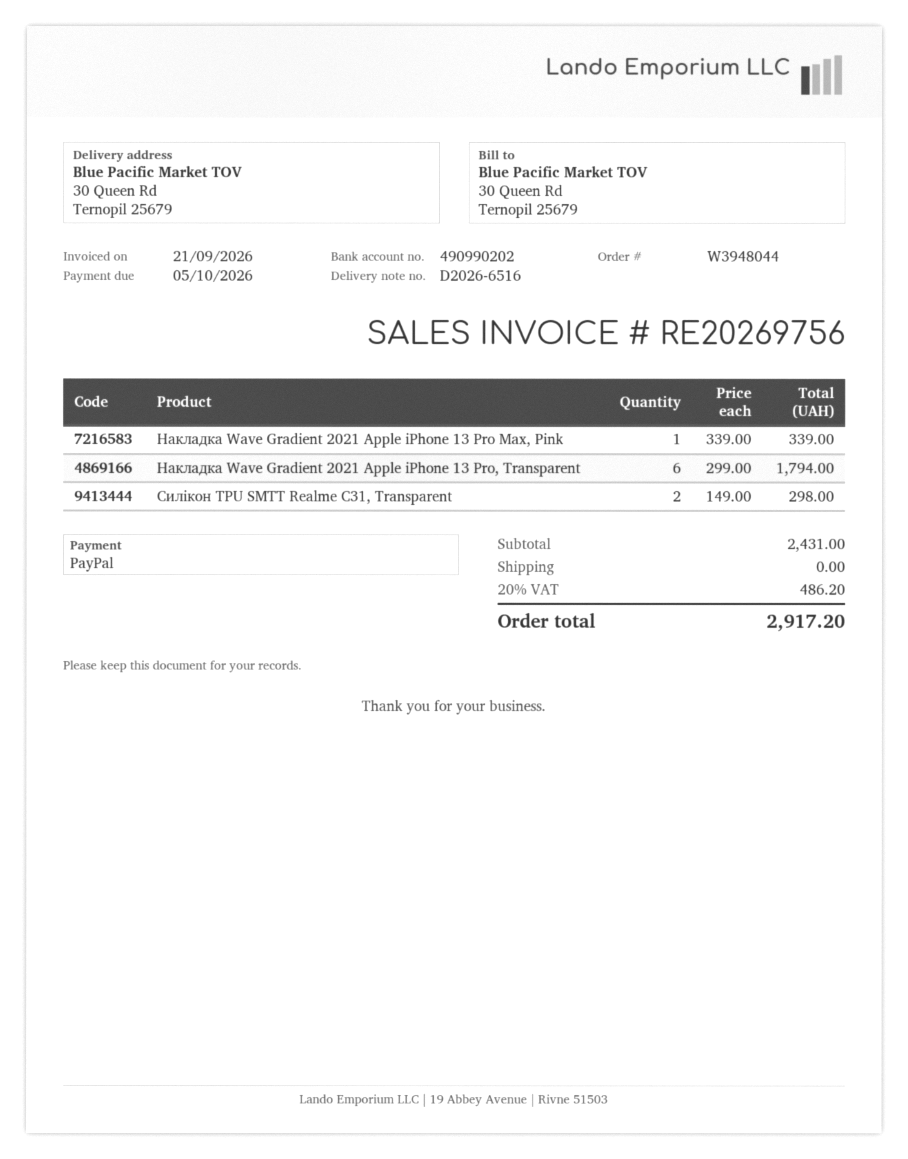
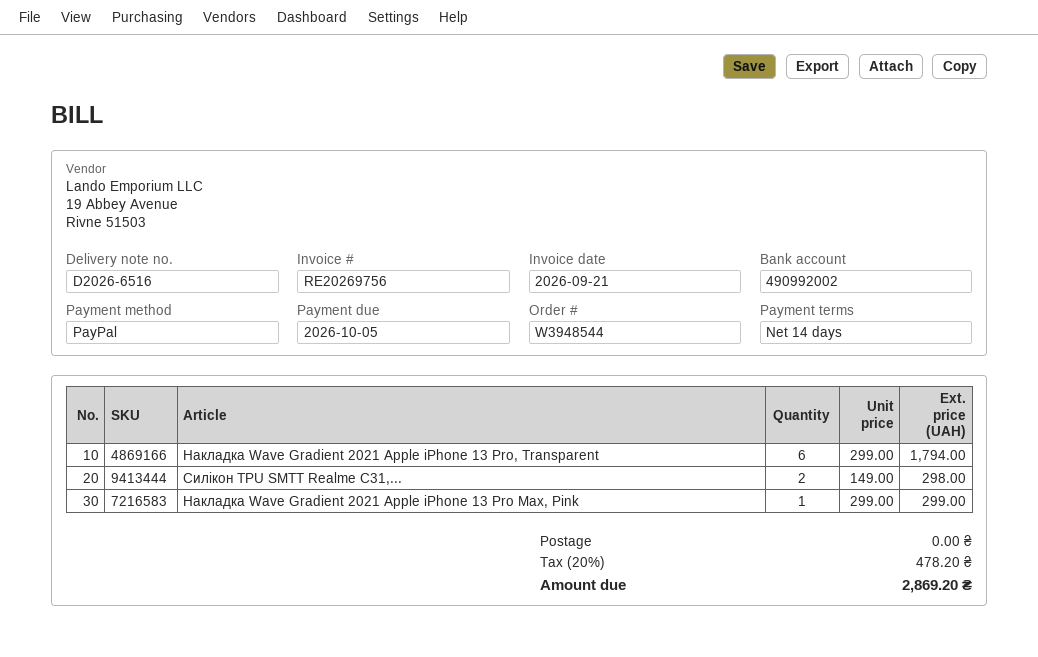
order number: W3948044 -> W3948544
bank account: 490990202 -> 490992002
Накладка Wave Gradient 2021 Apple iPhone 13 Pro Max, Pink: 1 x 339.00 = 339.00 -> 1 x 299.00 = 299.00
tax: 20% = 486.20 -> 20% = 478.20
total: 2917.20 -> 2869.20

